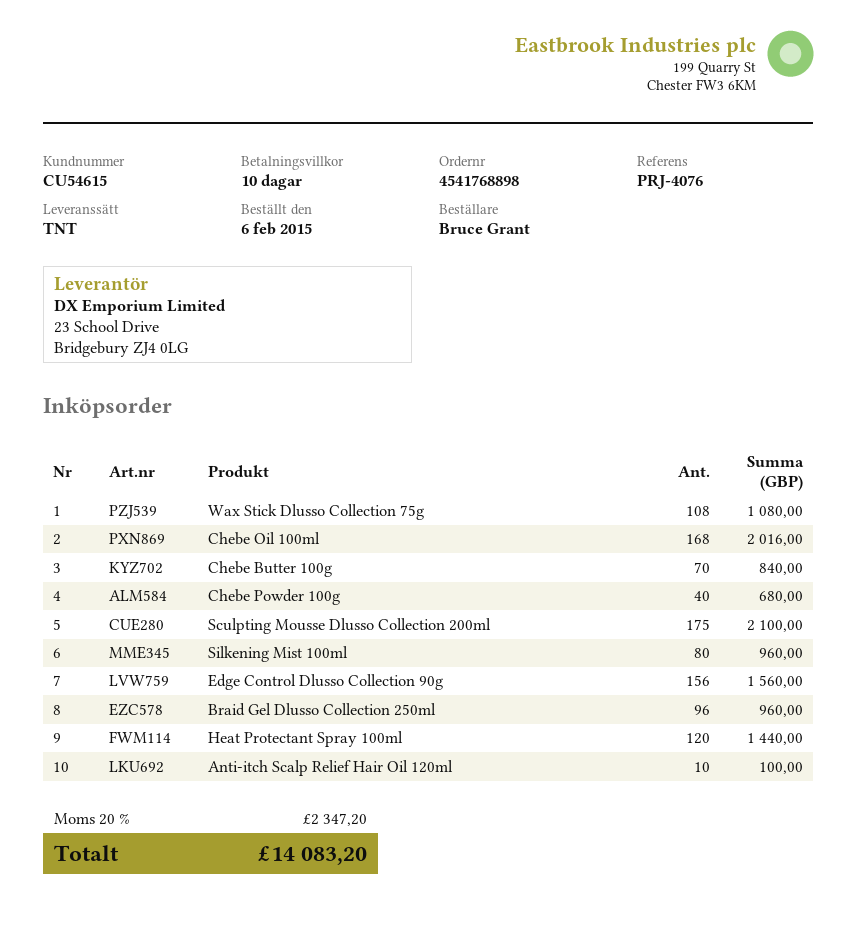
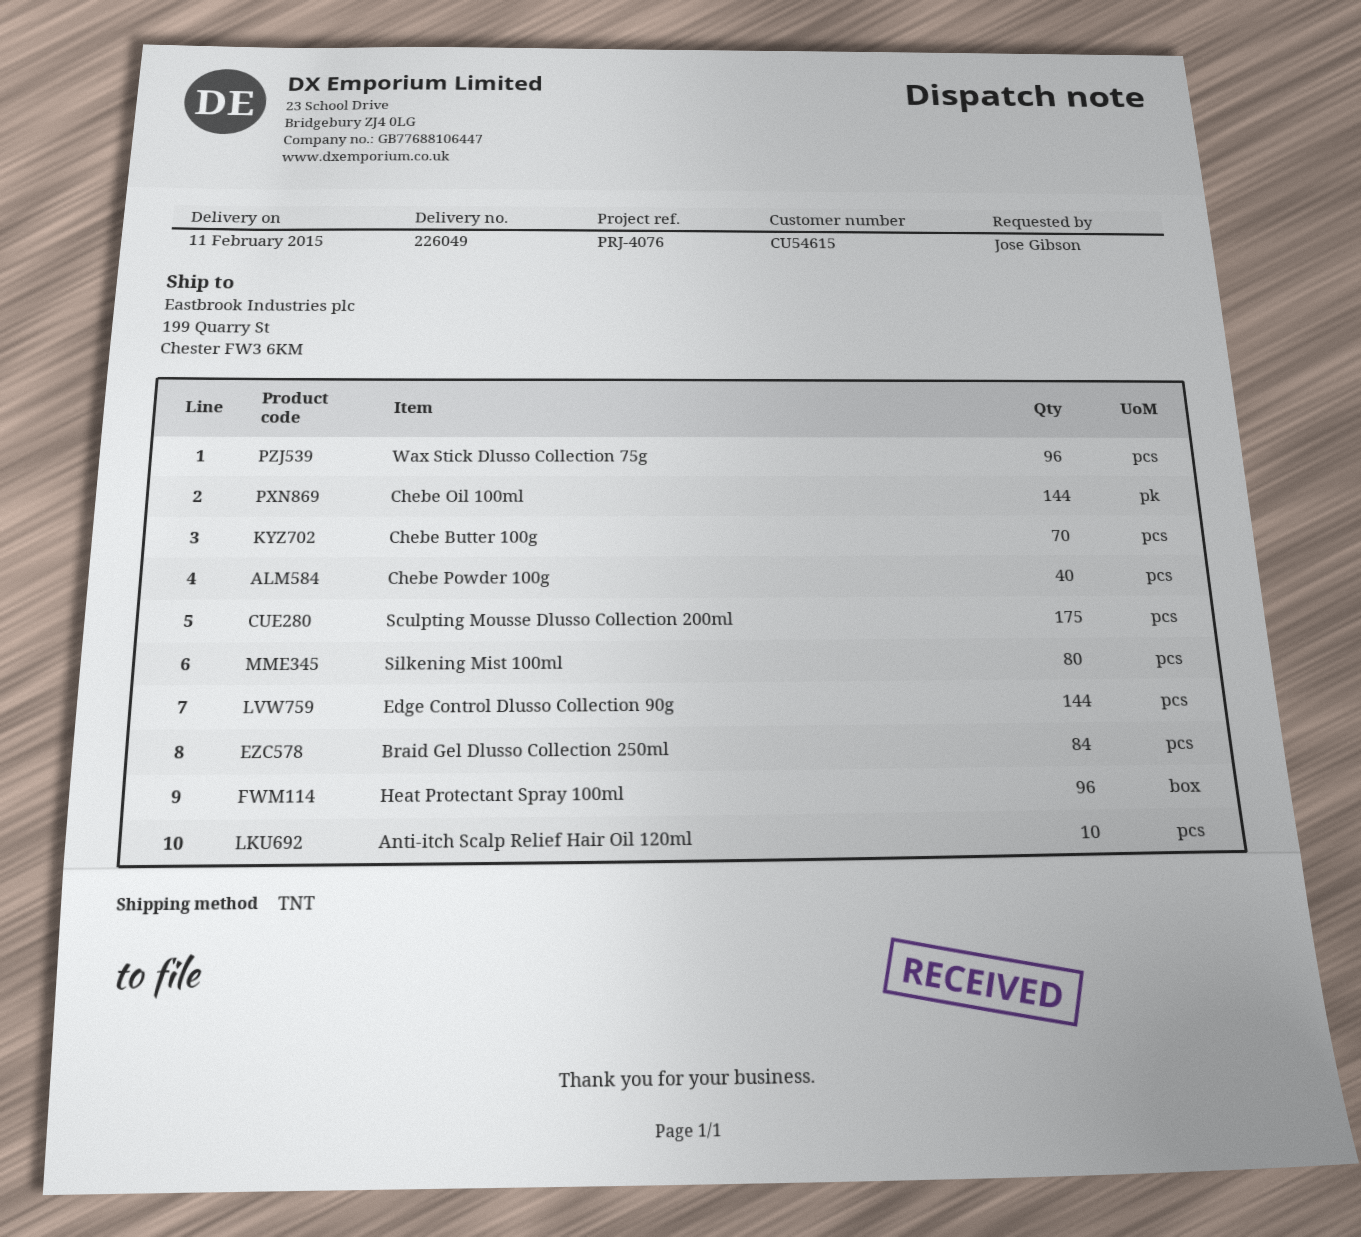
ordered by: Bruce Grant -> Jose Gibson
Wax Stick Dlusso Collection 75g: 108 -> 96
Chebe Oil 100ml: 168 -> 144
Edge Control Dlusso Collection 90g: 156 -> 144
Braid Gel Dlusso Collection 250ml: 96 -> 84
Heat Protectant Spray 100ml: 120 -> 96

